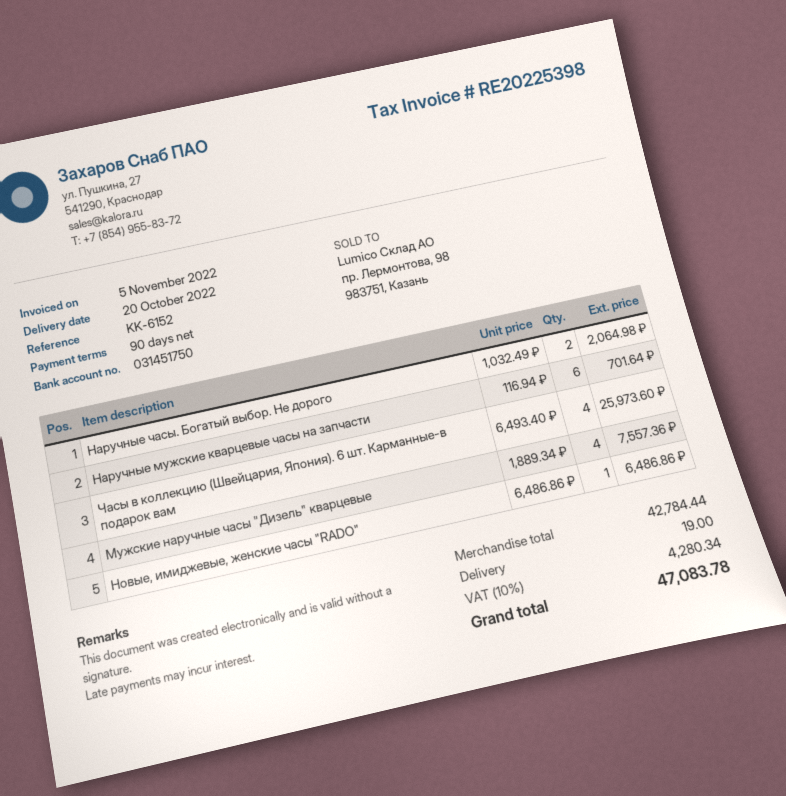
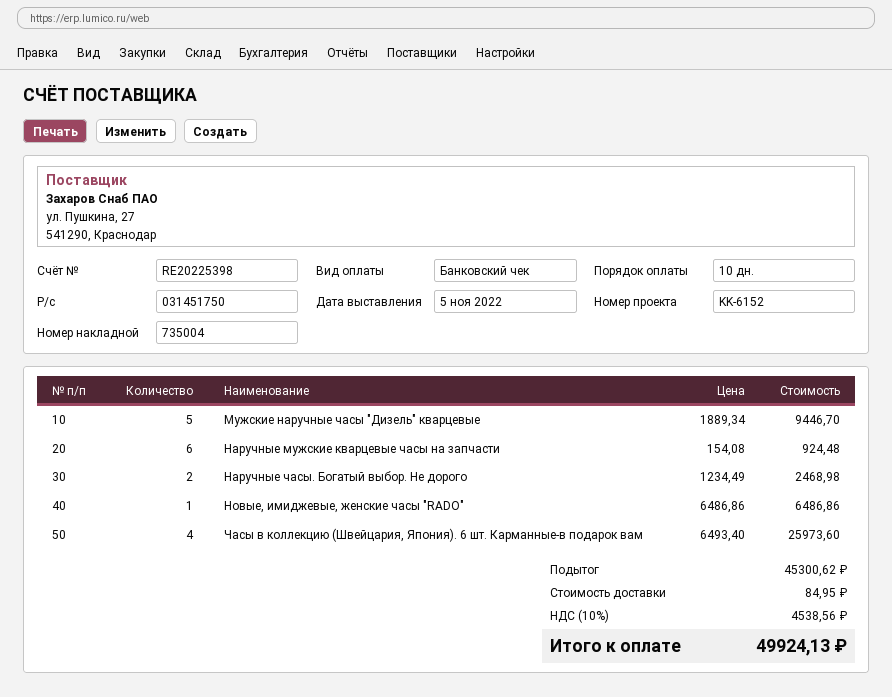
payment terms: 90 days -> 10 days
Наручные часы. Богатый выбор. Не дорого: 2 x 1032.49 = 2064.98 -> 2 x 1234.49 = 2468.98
Наручные мужские кварцевые часы на запчасти: 6 x 116.94 = 701.64 -> 6 x 154.08 = 924.48
Мужские наручные часы "Дизель" кварцевые: 4 x 1889.34 = 7557.36 -> 5 x 1889.34 = 9446.70
subtotal: 42784.44 -> 45300.62
shipping: 19.00 -> 84.95
tax: 10% = 4280.34 -> 10% = 4538.56
total: 47083.78 -> 49924.13

